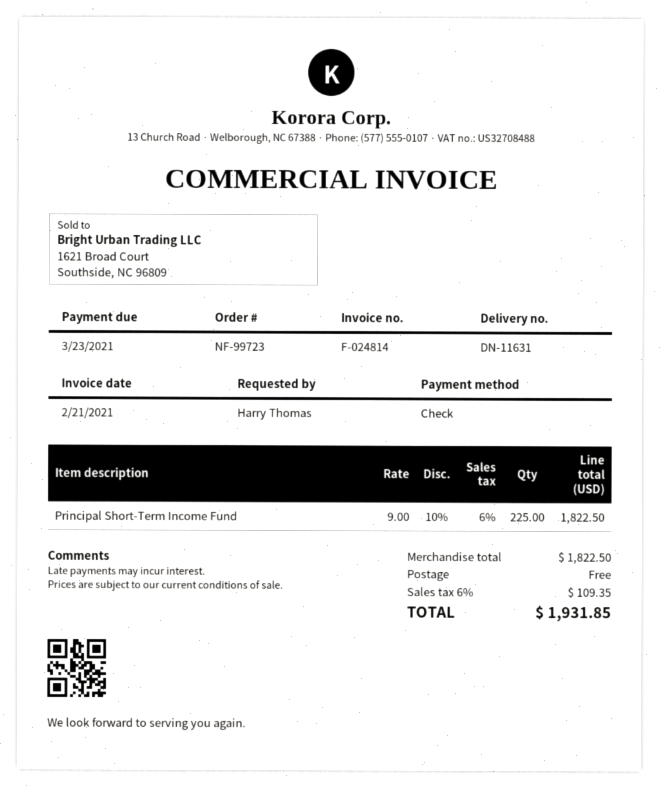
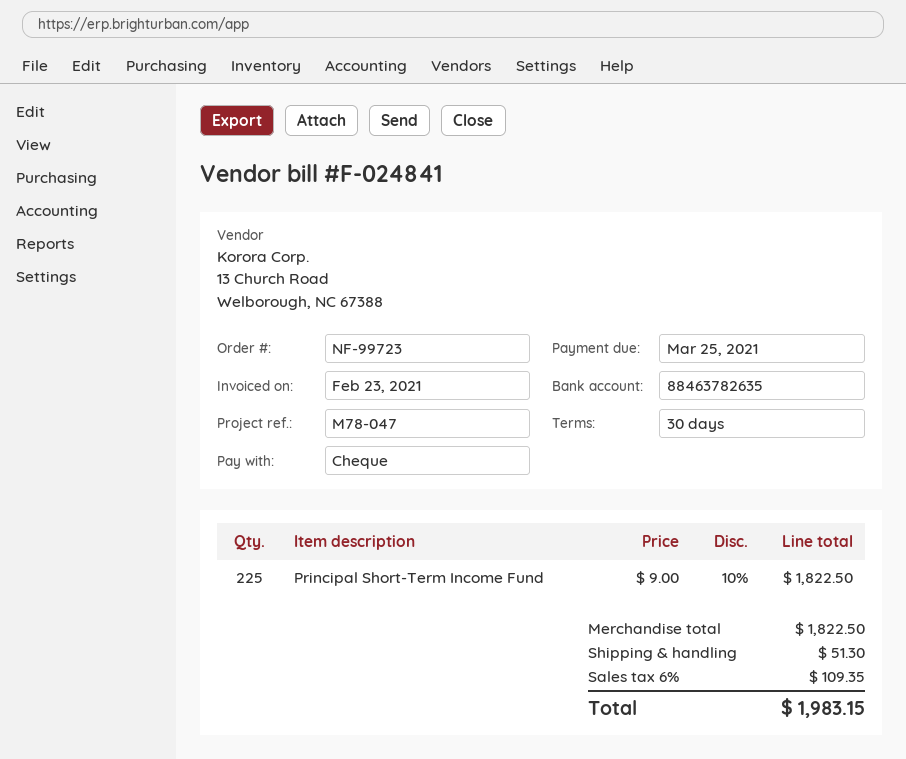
invoice number: F-024814 -> F-024841
invoice date: 2021-02-21 -> 2021-02-23
due date: 2021-03-23 -> 2021-03-25
shipping: 0.00 -> 51.30
total: 1931.85 -> 1983.15

